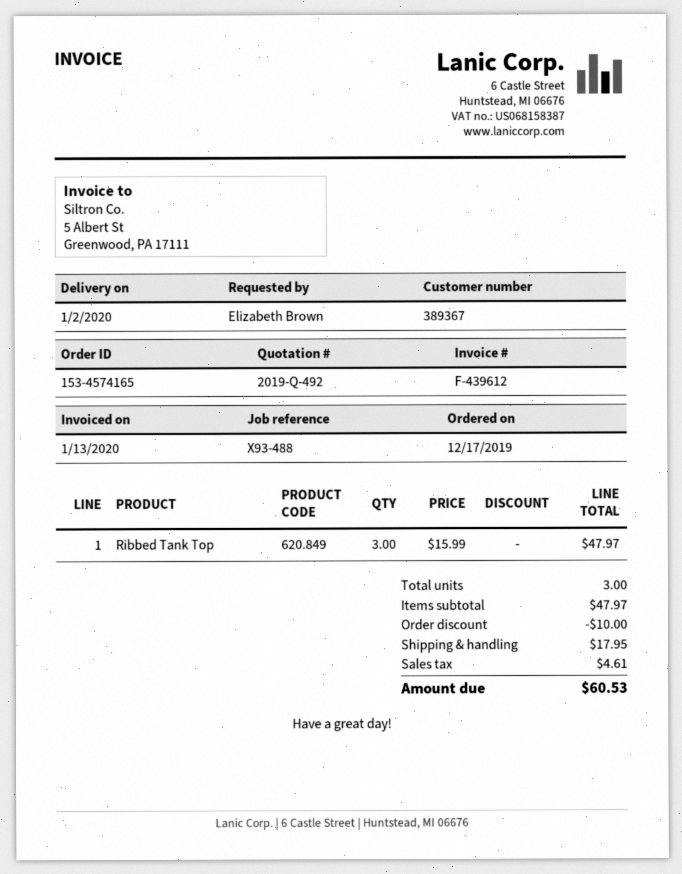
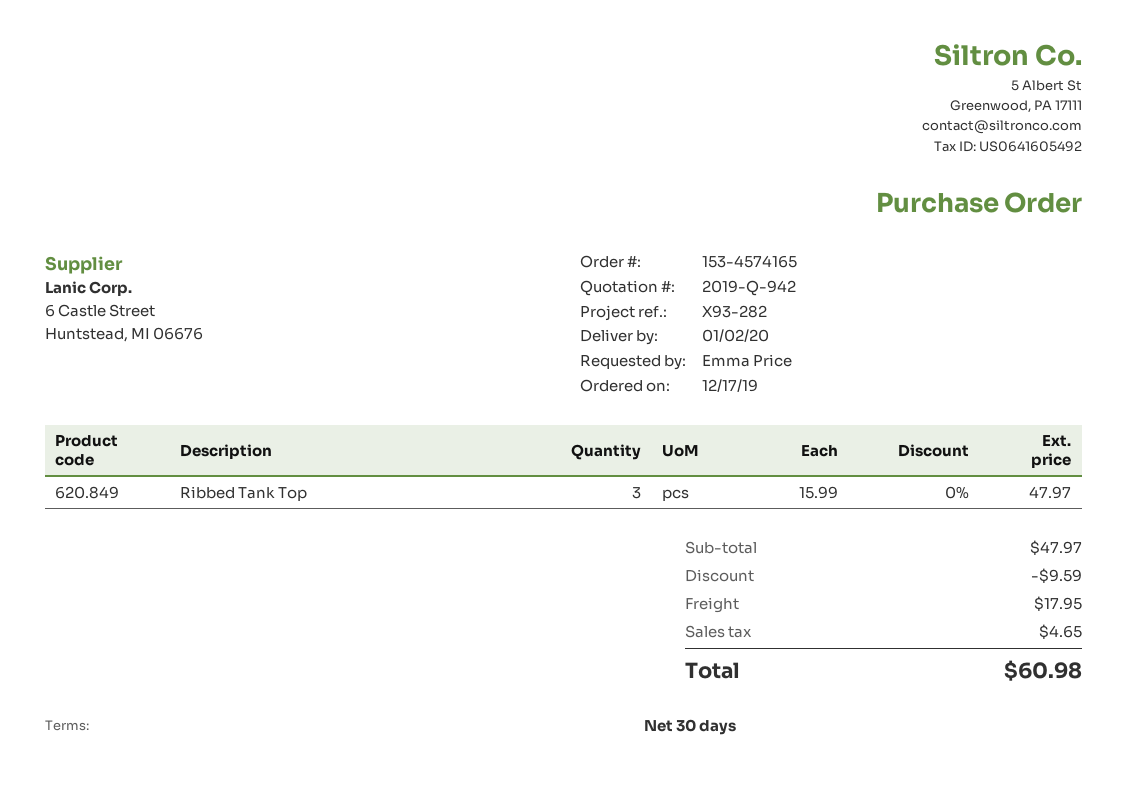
quote number: 2019-Q-492 -> 2019-Q-942
reference: X93-488 -> X93-282
ordered by: Elizabeth Brown -> Emma Price
discount: 10.00 -> 9.59
tax: 4.61 -> 4.65
total: 60.53 -> 60.98

